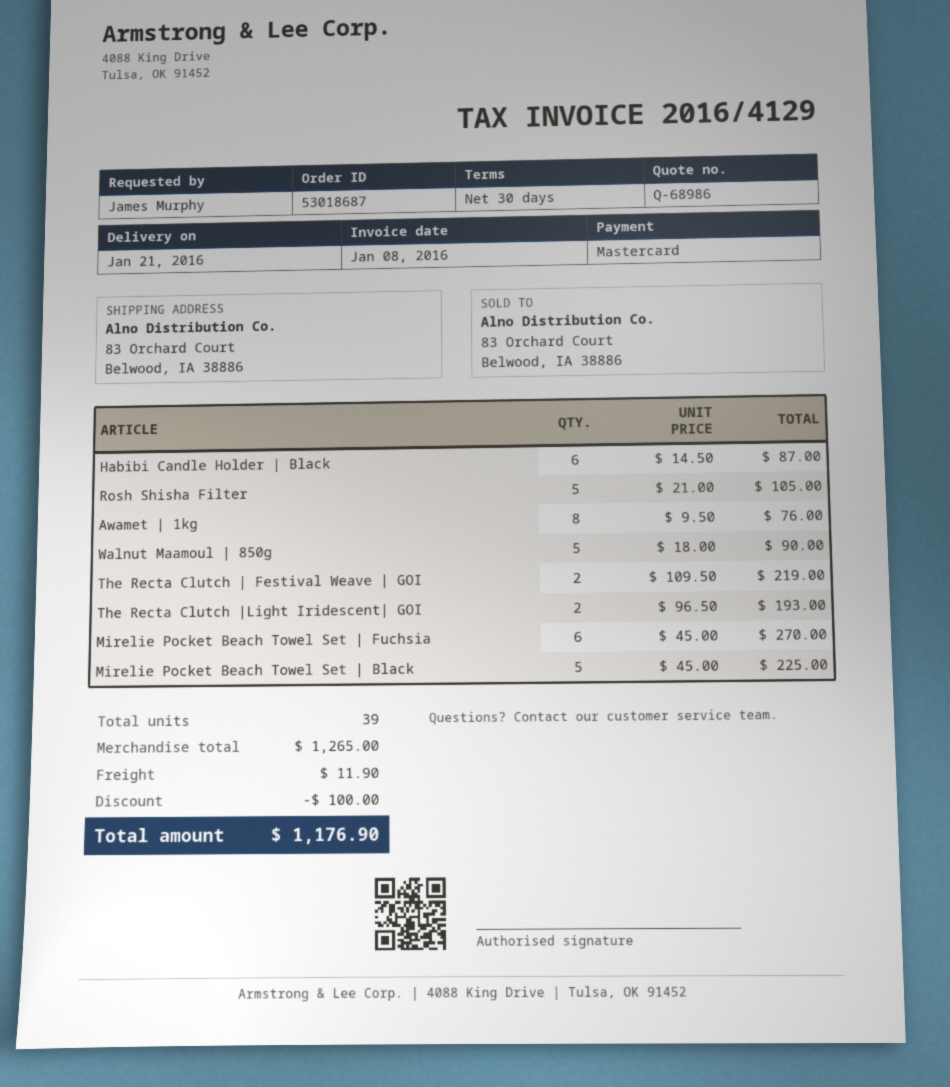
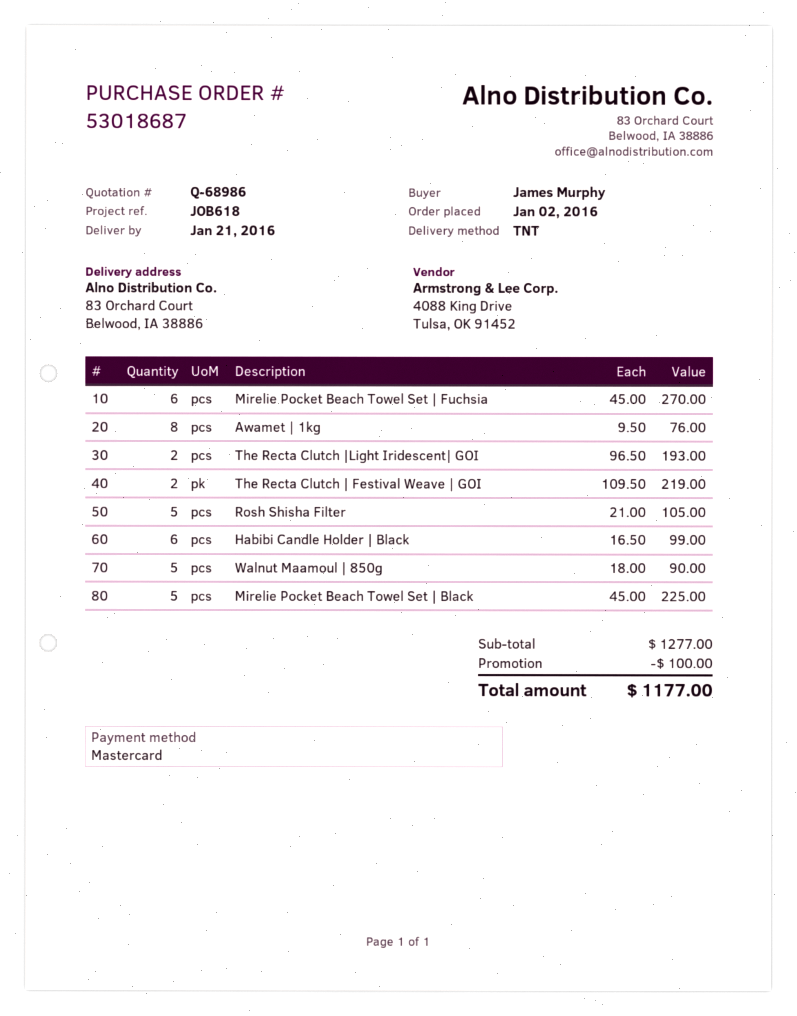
Habibi Candle Holder | Black: 6 x 14.50 = 87.00 -> 6 x 16.50 = 99.00
subtotal: 1265.00 -> 1277.00
shipping: 11.90 -> none
total: 1176.90 -> 1177.00

